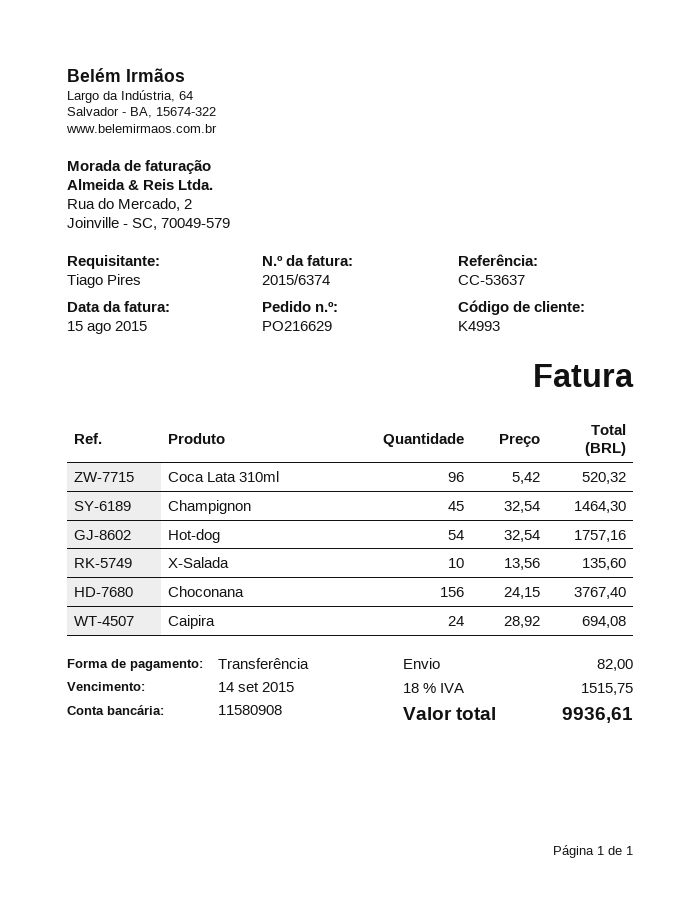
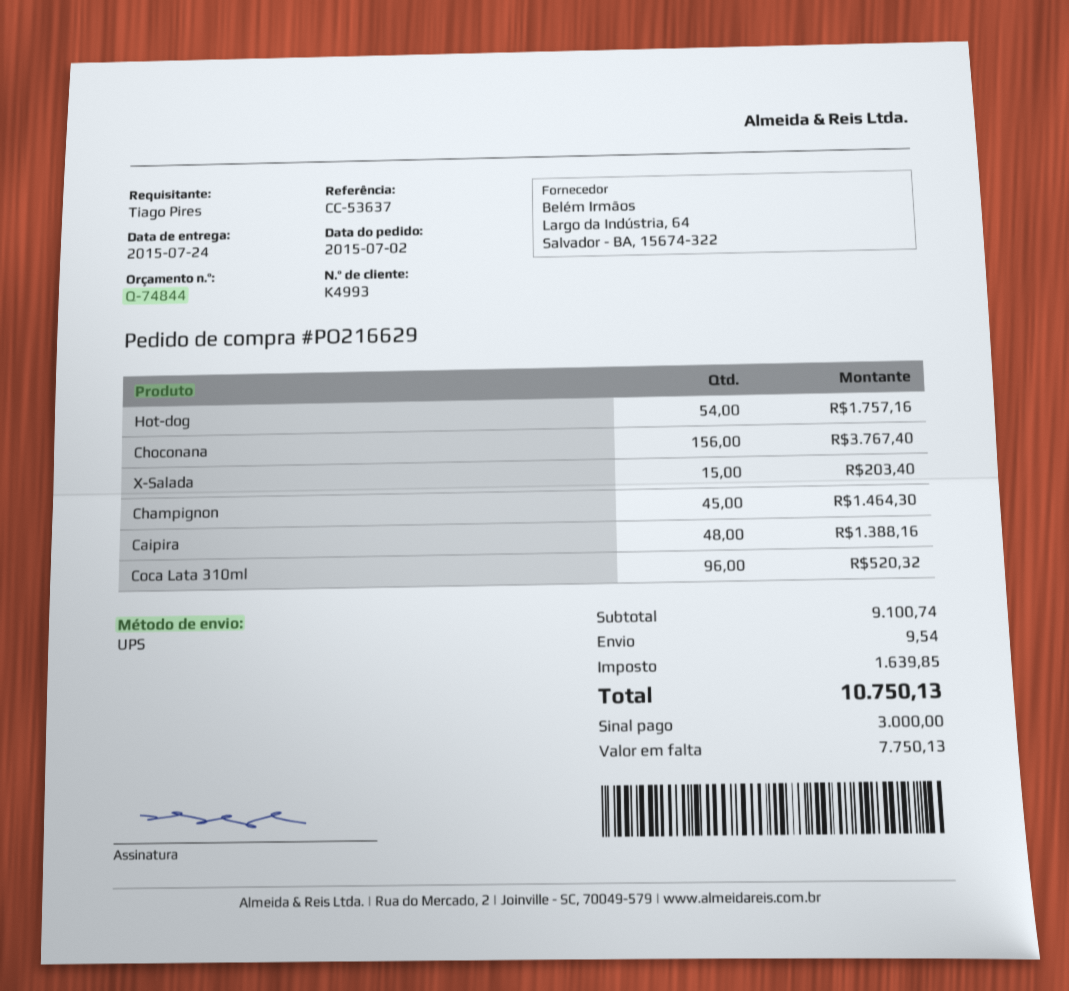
X-Salada: 10 for 135.60 -> 15 for 203.40
Caipira: 24 for 694.08 -> 48 for 1388.16
shipping: 82.00 -> 9.54
tax: 1515.75 -> 1639.85
total: 9936.61 -> 10750.13

